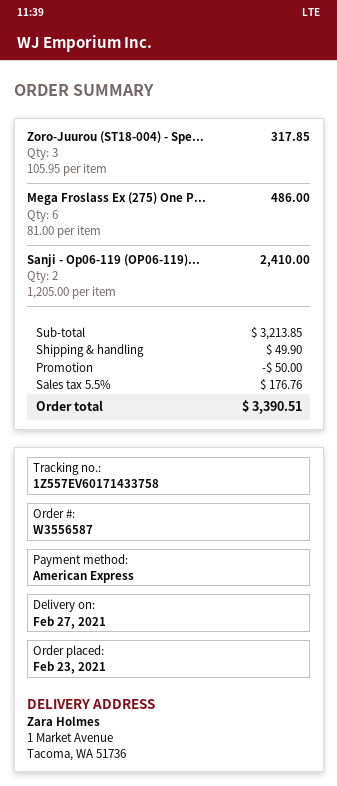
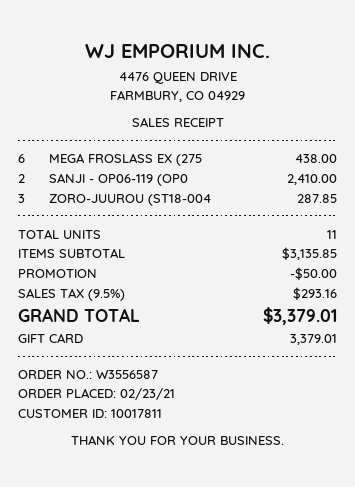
payment method: American Express -> gift card
Zoro-Juurou (ST18-004) - Spe...: 3 for 317.85 -> 3 for 287.85
Mega Froslass Ex (275) One P...: 6 for 486.00 -> 6 for 438.00
subtotal: 3213.85 -> 3135.85
shipping: 49.90 -> none
tax: 5.5% = 176.76 -> 9.5% = 293.16
total: 3390.51 -> 3379.01

